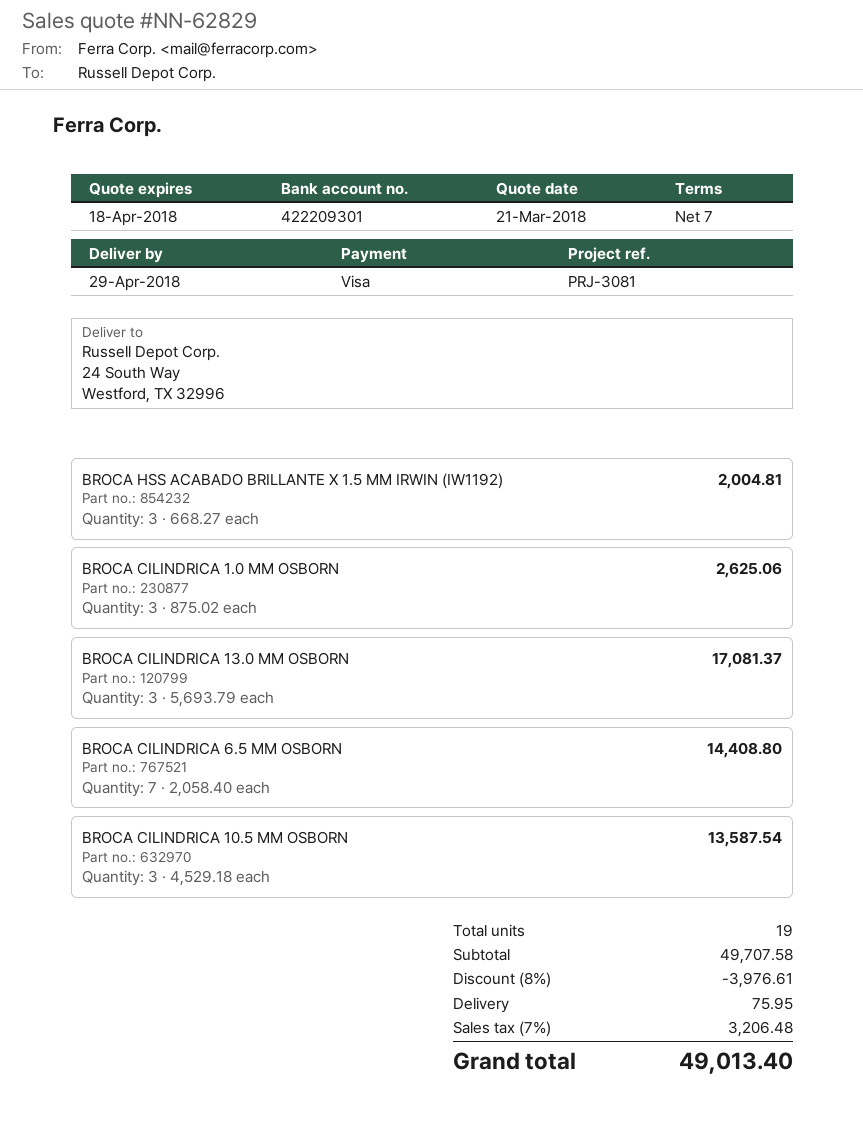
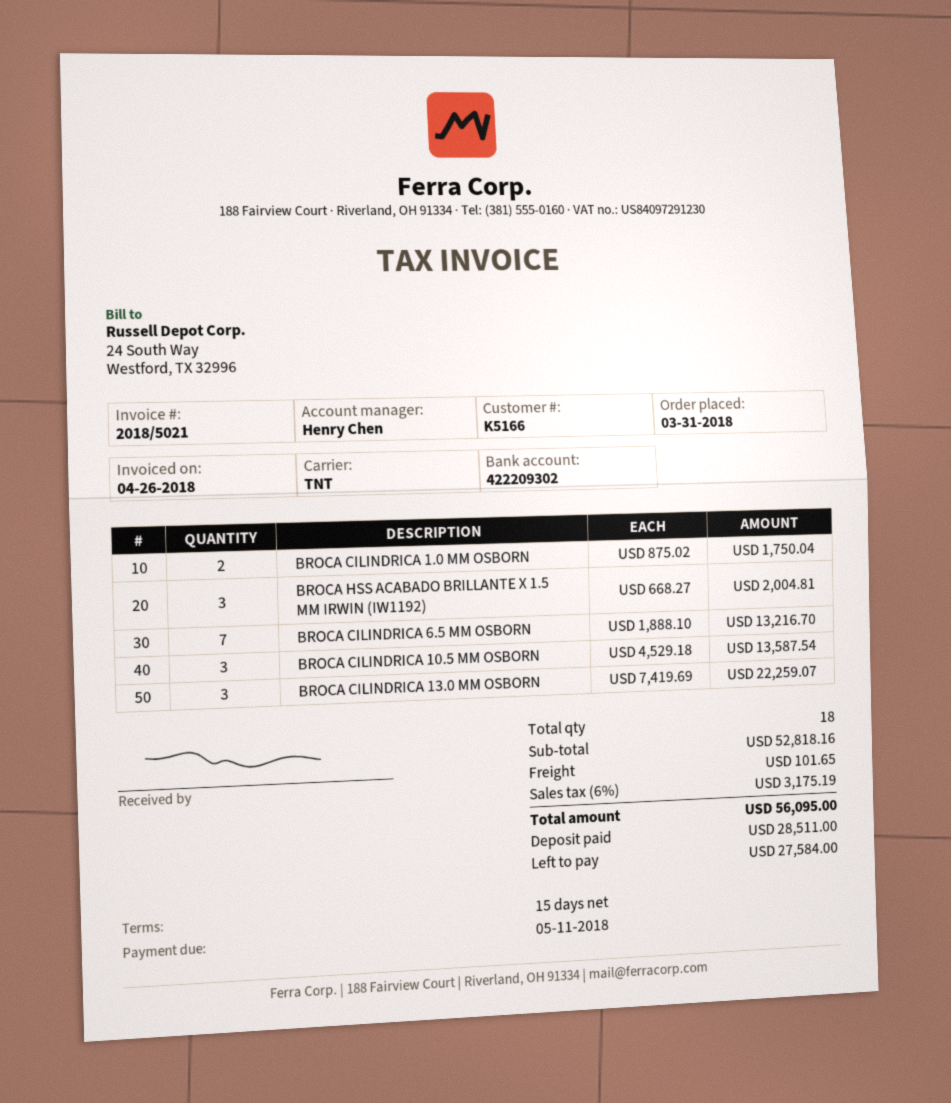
payment terms: 7 days -> 15 days
bank account: 422209301 -> 422209302
BROCA CILINDRICA 1.0 MM OSBORN: 3 x 875.02 = 2625.06 -> 2 x 875.02 = 1750.04
BROCA CILINDRICA 13.0 MM OSBORN: 3 x 5693.79 = 17081.37 -> 3 x 7419.69 = 22259.07
BROCA CILINDRICA 6.5 MM OSBORN: 7 x 2058.40 = 14408.80 -> 7 x 1888.10 = 13216.70
total quantity: 19 -> 18
subtotal: 49707.58 -> 52818.16
discount: 8% = 3976.61 -> none
shipping: 75.95 -> 101.65
tax: 7% = 3206.48 -> 6% = 3175.19
total: 49013.40 -> 56095.00

